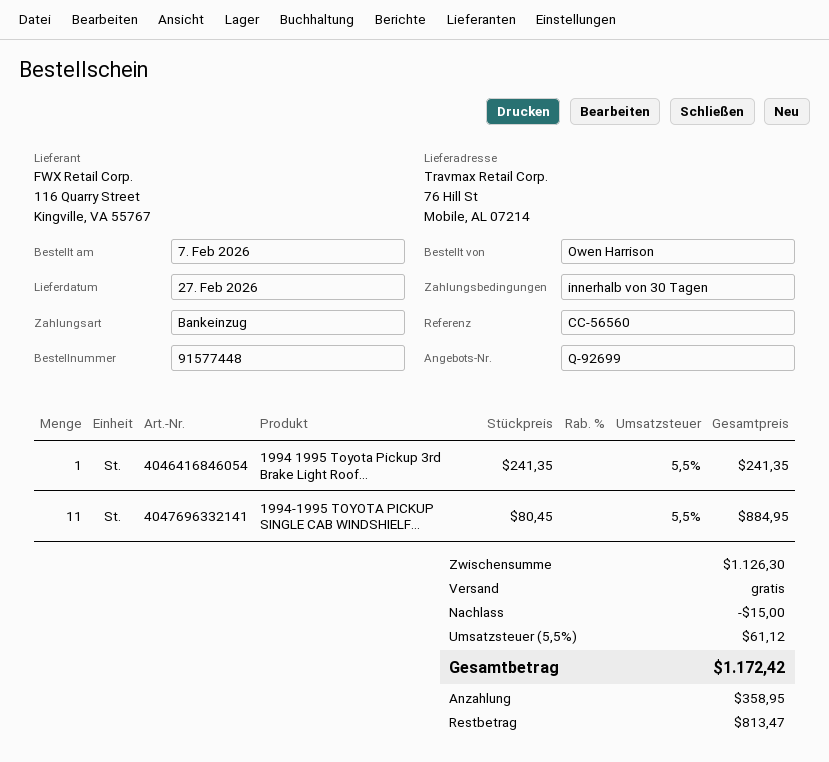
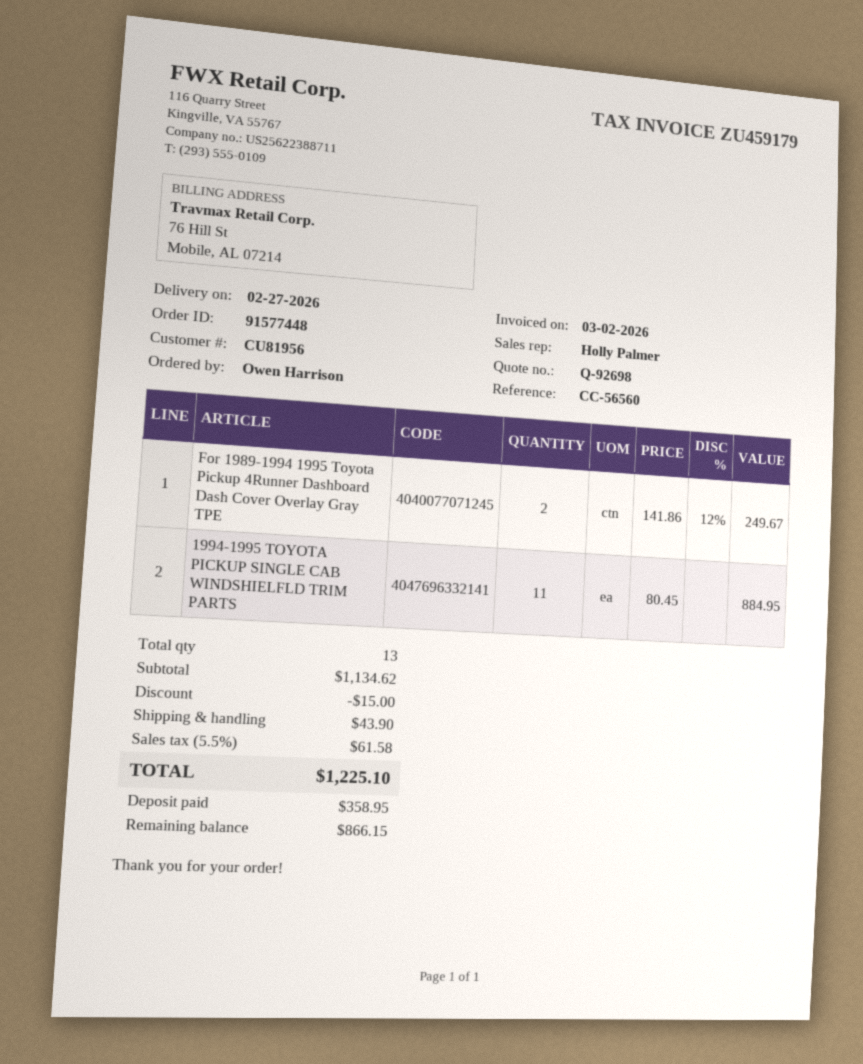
quote number: Q-92699 -> Q-92698
1994 1995 Toyota Pickup 3rd Brake Light Roof...: 1 x 241.35 = 241.35 -> none
For 1989-1994 1995 Toyota Pickup 4Runner Dashboard Dash Cover Overlay Gray TPE: none -> 2 x 141.86 - 12% = 249.67
subtotal: 1126.30 -> 1134.62
shipping: 0.00 -> 43.90
tax: 5.5% = 61.12 -> 5.5% = 61.58
total: 1172.42 -> 1225.10
balance: 813.47 -> 866.15

